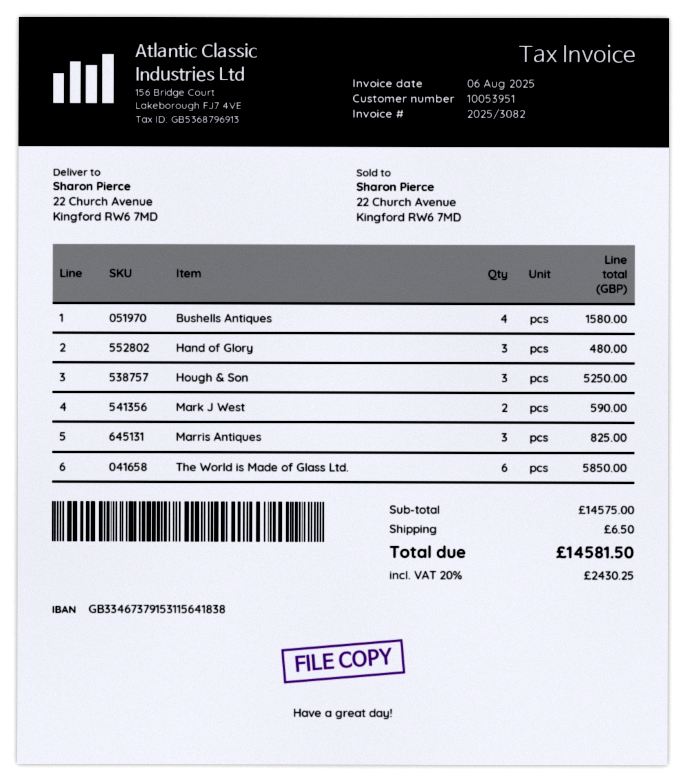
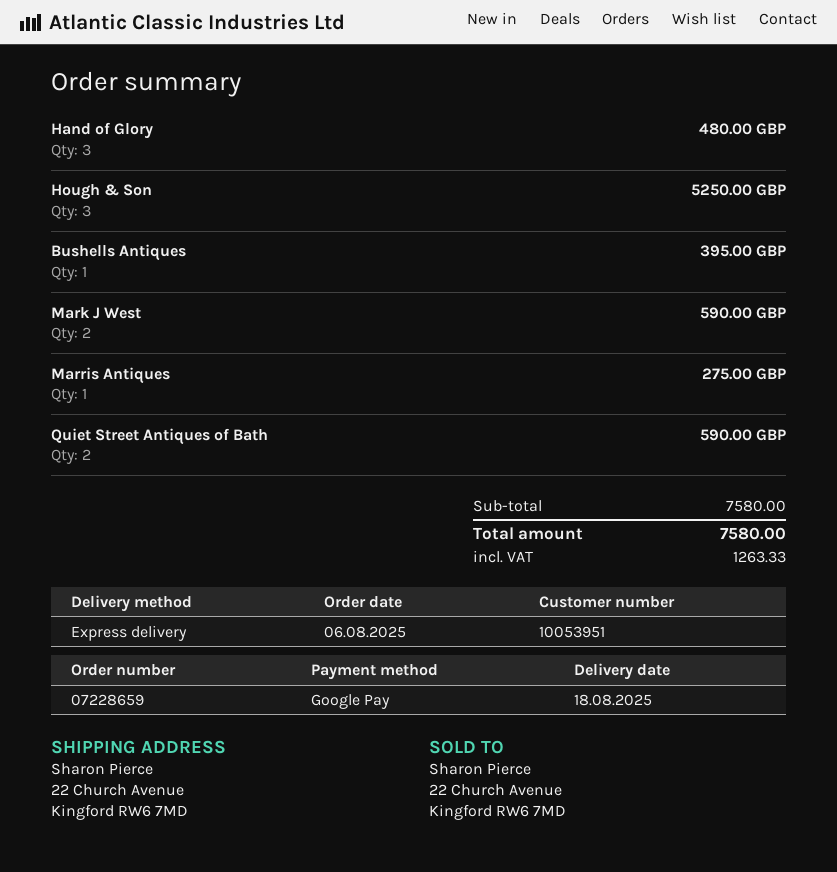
Bushells Antiques: 4 for 1580.00 -> 1 for 395.00
Marris Antiques: 3 for 825.00 -> 1 for 275.00
The World is Made of Glass Ltd.: 6 for 5850.00 -> none
Quiet Street Antiques of Bath: none -> 2 for 590.00
subtotal: 14575.00 -> 7580.00
shipping: 6.50 -> none
tax: 2430.25 -> 1263.33
total: 14581.50 -> 7580.00

